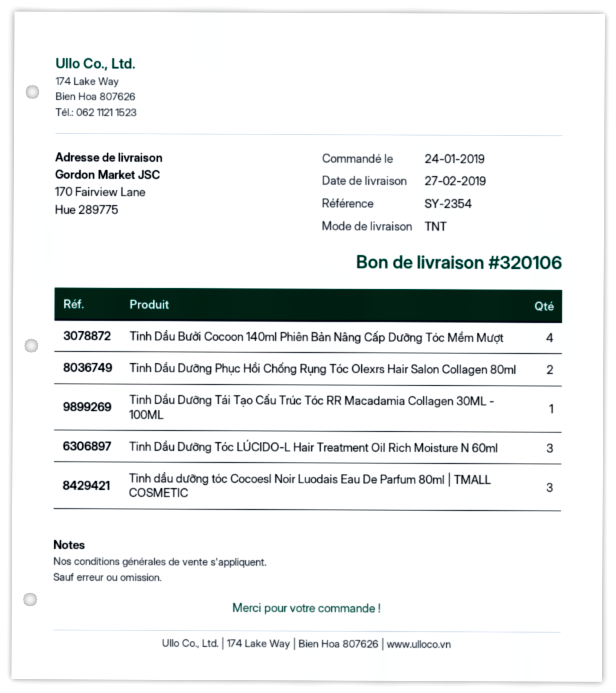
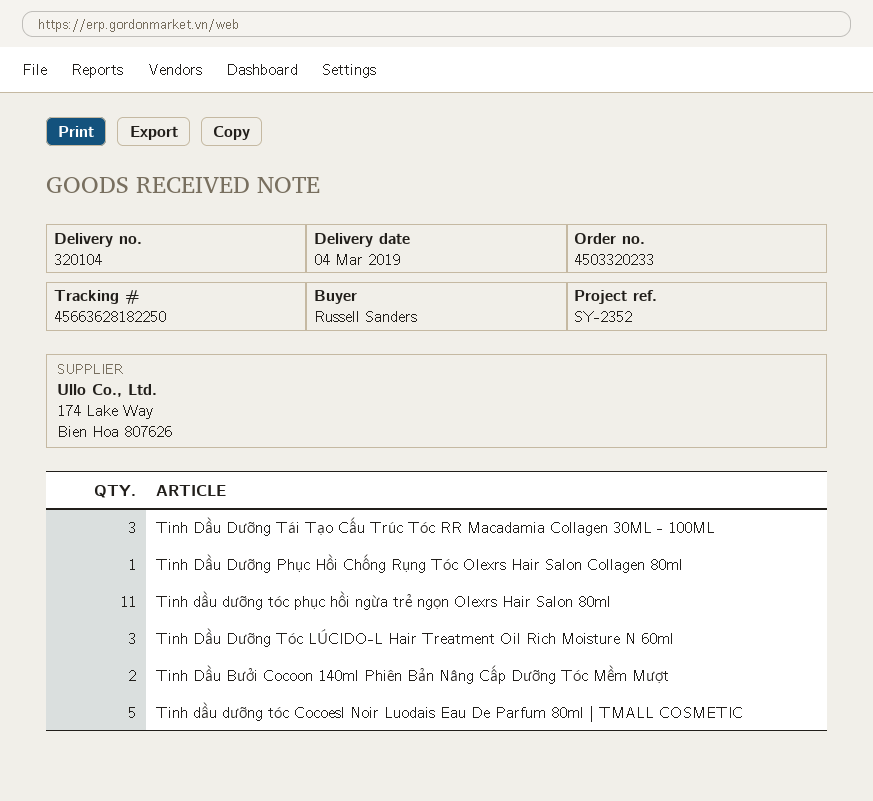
delivery note number: 320106 -> 320104
delivery date: 2019-02-27 -> 2019-03-04
reference: SY-2354 -> SY-2352
Tinh Dầu Bưởi Cocoon 140ml Phiên Bản Nâng Cấp Dưỡng Tóc Mềm Mượt: 4 -> 2
Tinh Dầu Dưỡng Phục Hồi Chống Rụng Tóc Olexrs Hair Salon Collagen 80ml: 2 -> 1
Tinh Dầu Dưỡng Tái Tạo Cấu Trúc Tóc RR Macadamia Collagen 30ML - 100ML: 1 -> 3
Tinh dầu dưỡng tóc Cocoesl Noir Luodais Eau De Parfum 80ml | TMALL COSMETIC: 3 -> 5
Tinh dầu dưỡng tóc phục hồi ngừa trẻ ngọn Olexrs Hair Salon 80ml: none -> 11

